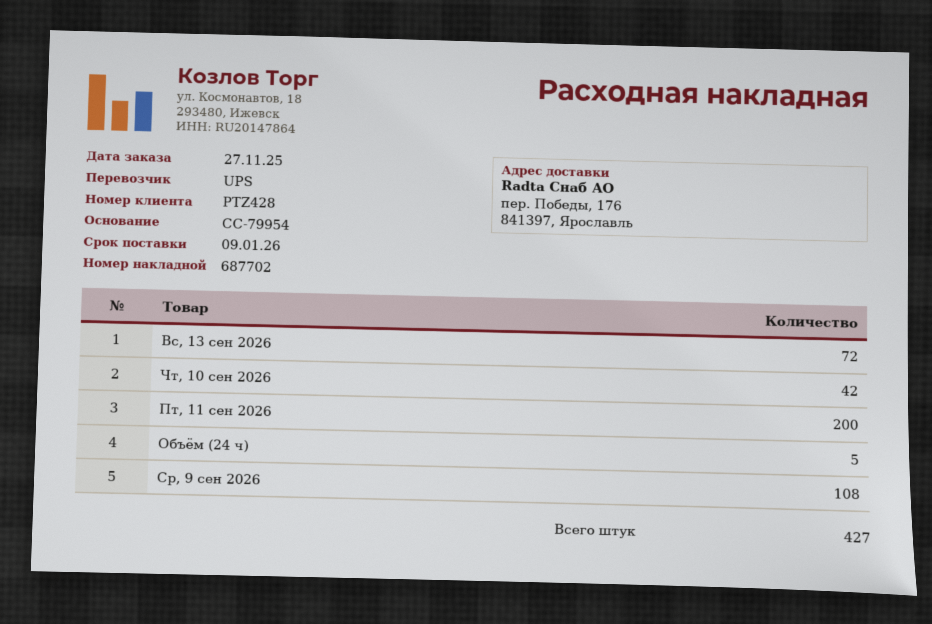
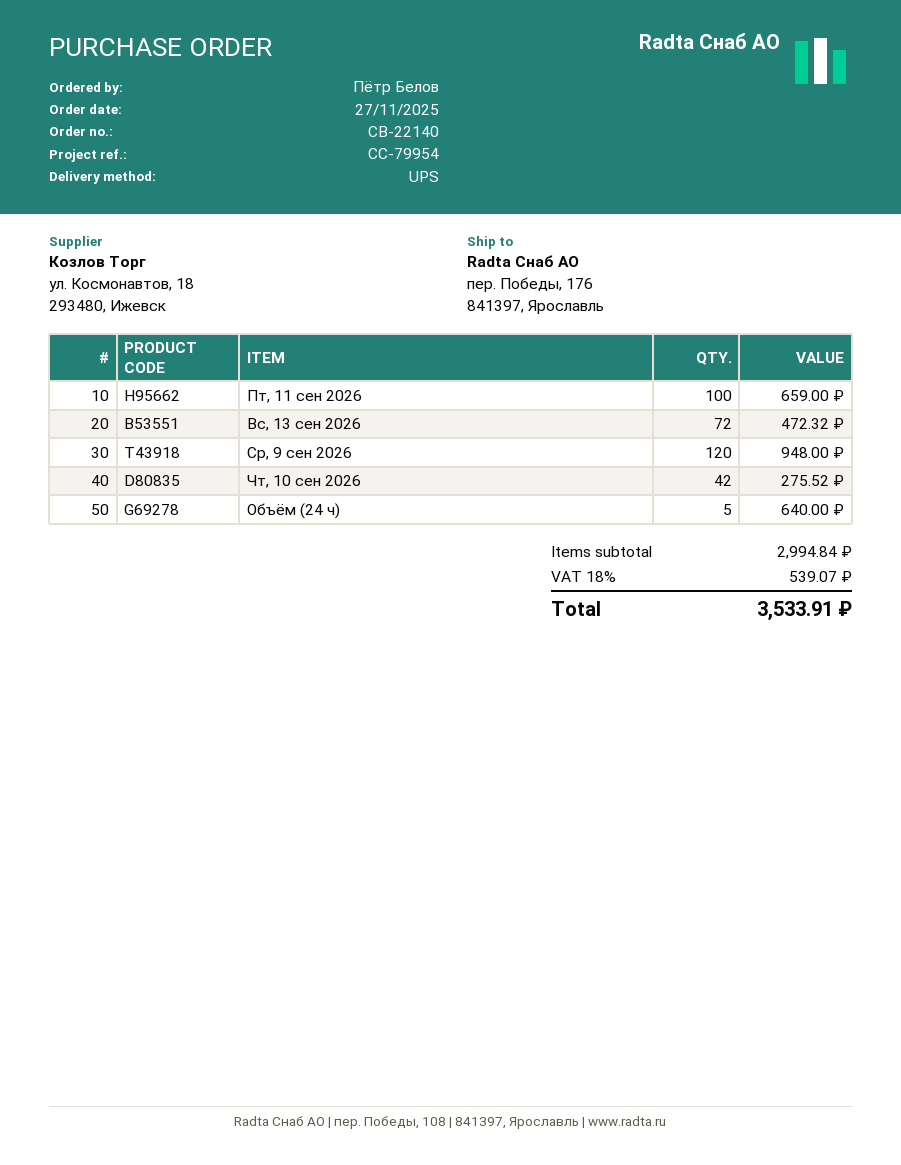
Пт, 11 сен 2026: 200 -> 100
Ср, 9 сен 2026: 108 -> 120

